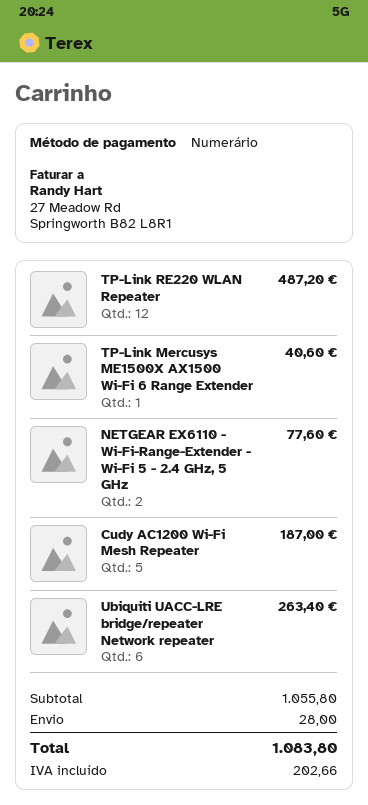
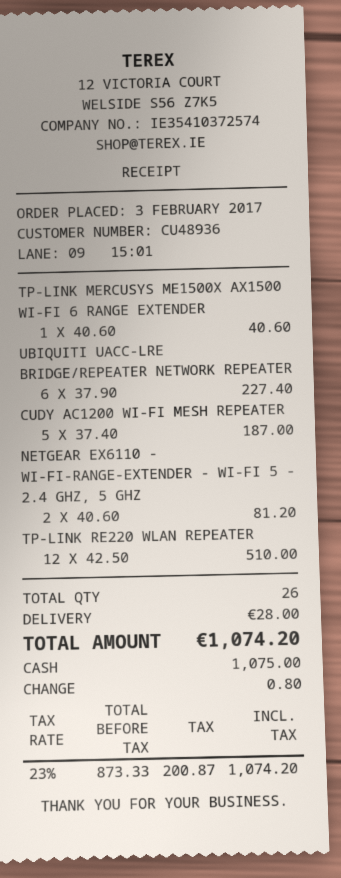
TP-Link RE220 WLAN Repeater: 12 for 487.20 -> 12 for 510.00
NETGEAR EX6110 - Wi-Fi-Range-Extender - Wi-Fi 5 - 2.4 GHz, 5 GHz: 2 for 77.60 -> 2 for 81.20
Ubiquiti UACC-LRE bridge/repeater Network repeater: 6 for 263.40 -> 6 for 227.40
tax: 202.66 -> 200.87
total: 1083.80 -> 1074.20

